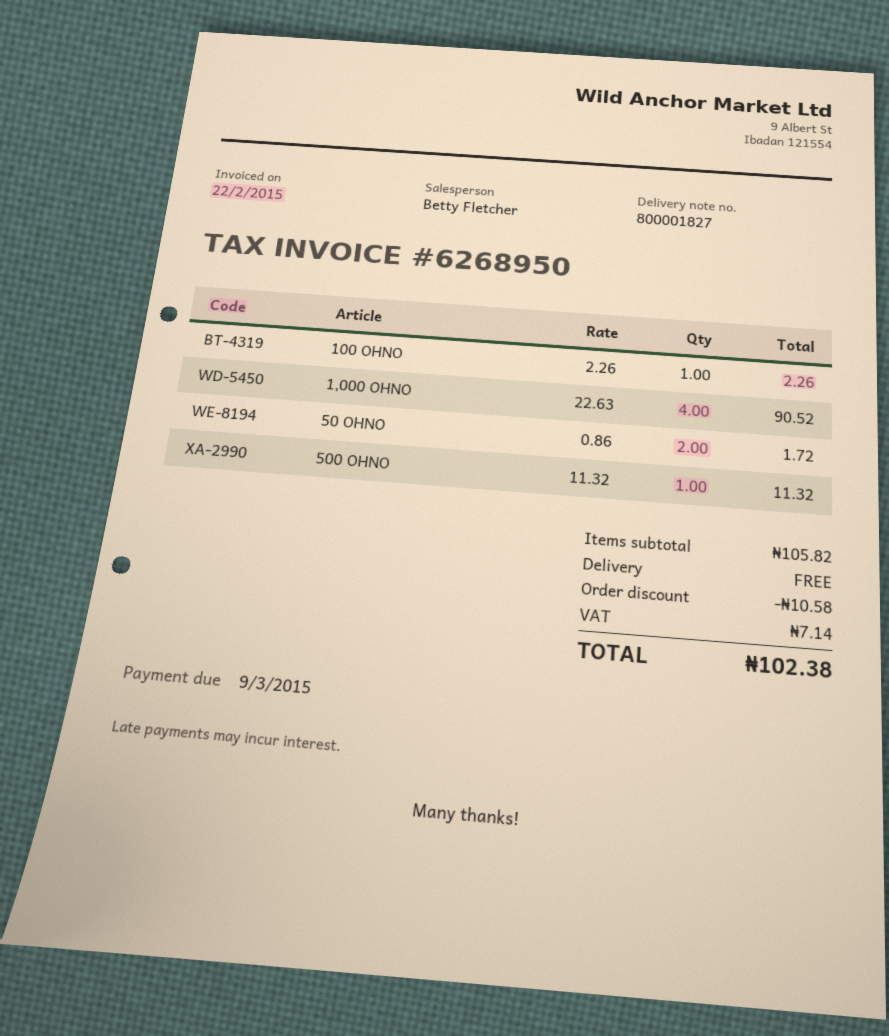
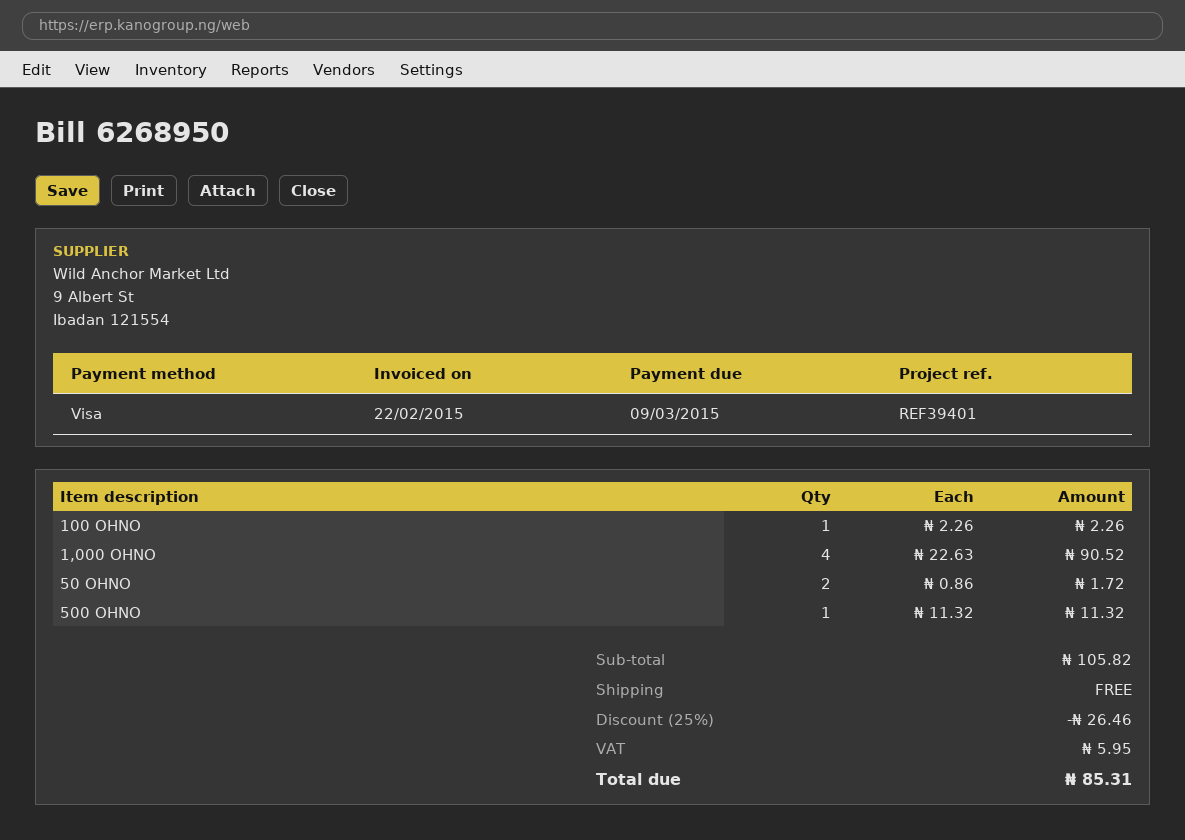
discount: 10.58 -> 26.46
tax: 7.14 -> 5.95
total: 102.38 -> 85.31

